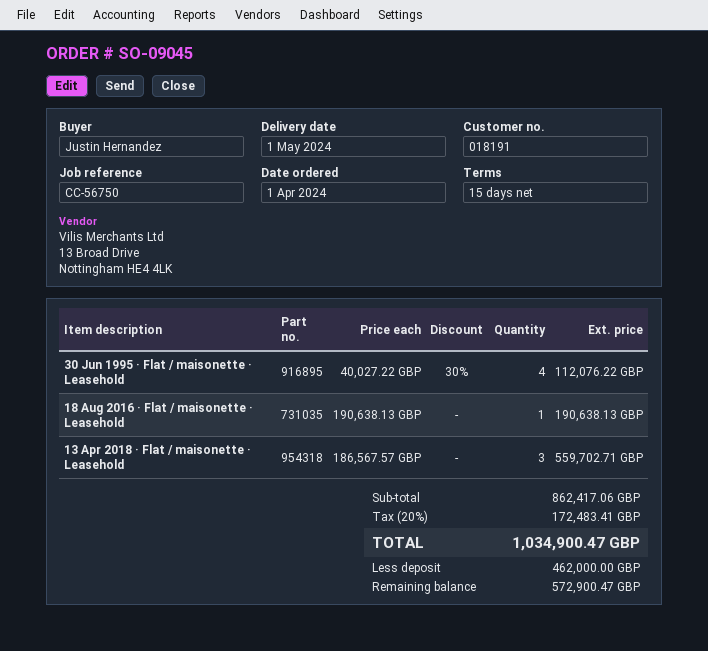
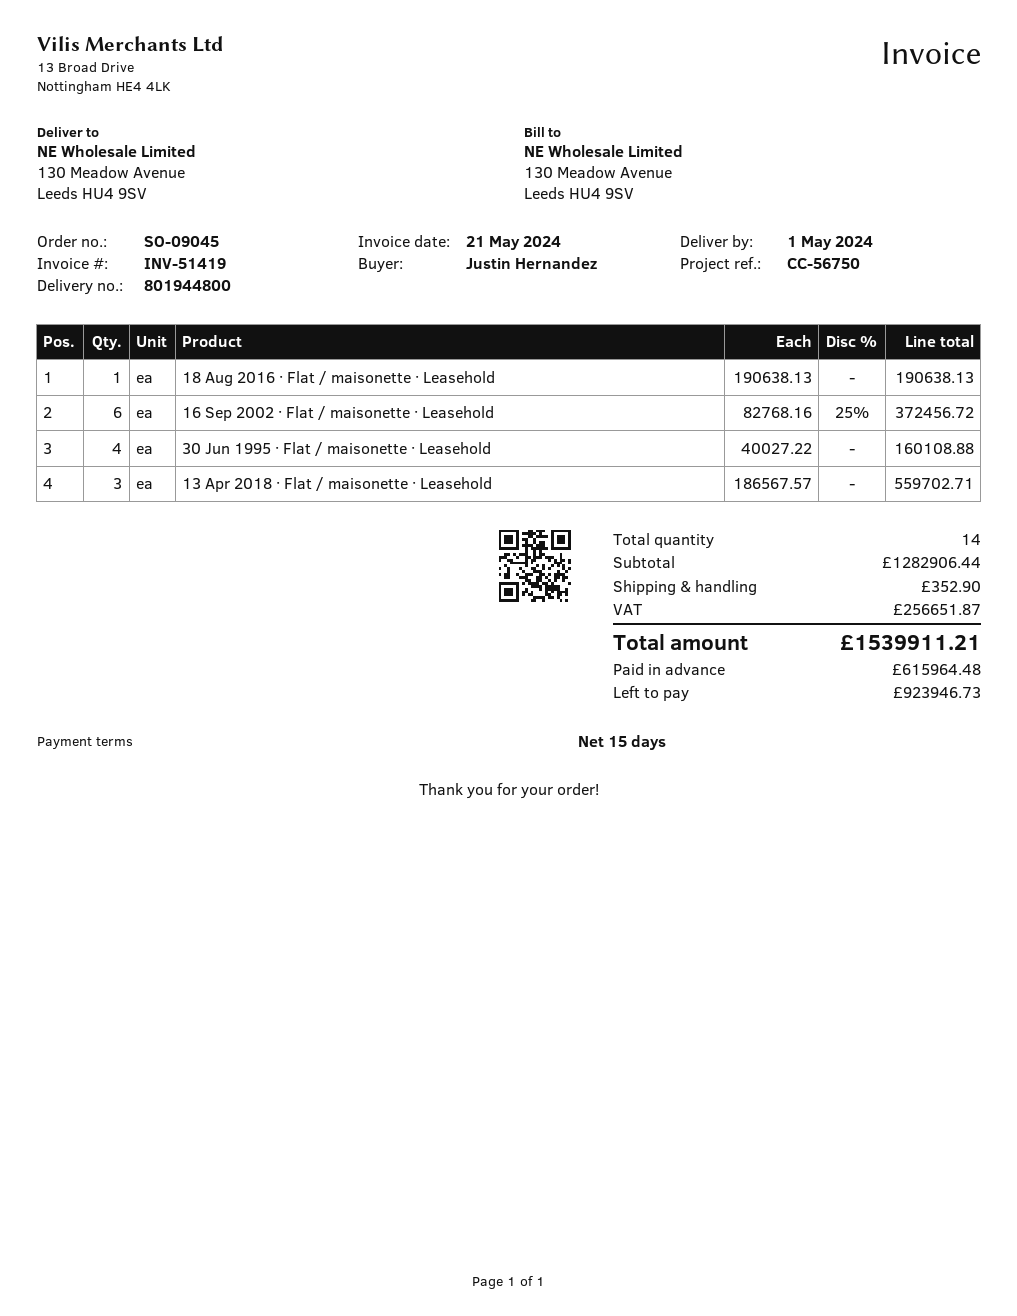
30 Jun 1995 · Flat / maisonette · Leasehold: 4 x 40027.22 - 30% = 112076.22 -> 4 x 40027.22 = 160108.88
16 Sep 2002 · Flat / maisonette · Leasehold: none -> 6 x 82768.16 - 25% = 372456.72
subtotal: 862417.06 -> 1282906.44
shipping: none -> 352.90
tax: 172483.41 -> 256651.87
total: 1034900.47 -> 1539911.21
deposit: 462000.00 -> 615964.48
balance: 572900.47 -> 923946.73

